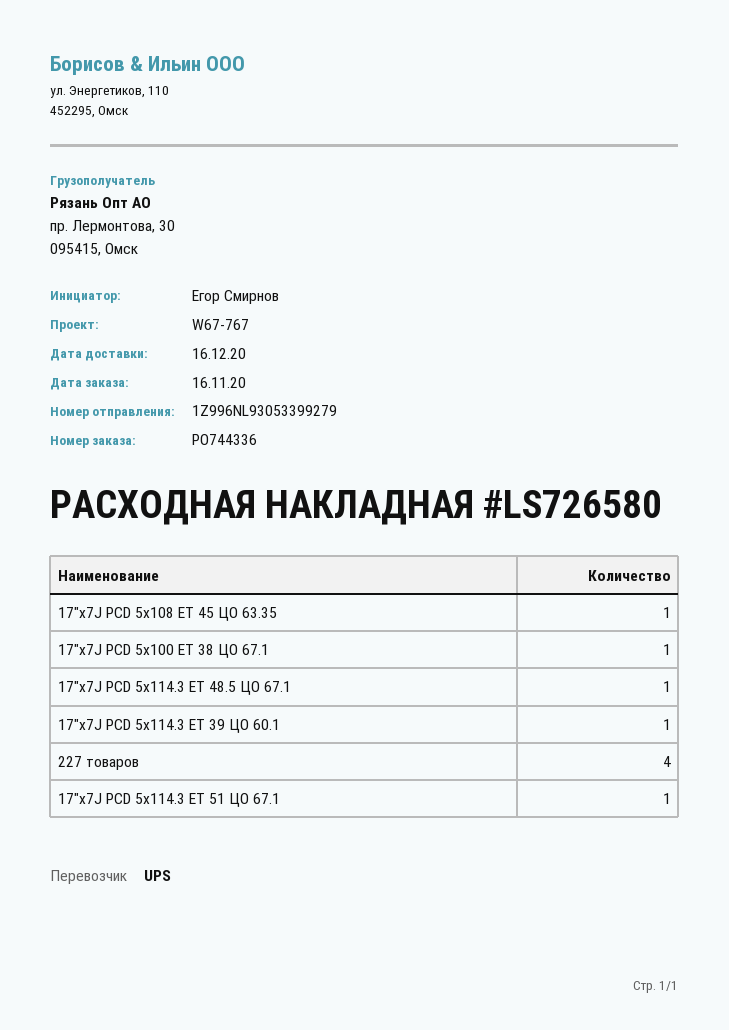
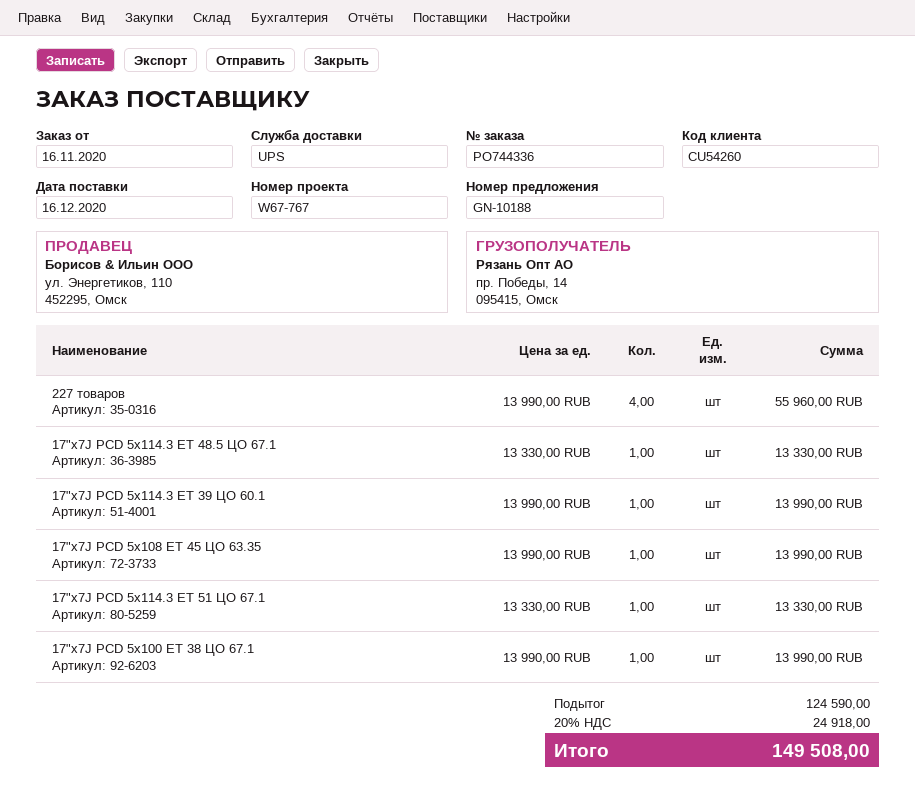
ship to: пр. Лермонтова, 30, 095415, Омск -> пр. Победы, 14, 095415, Омск

